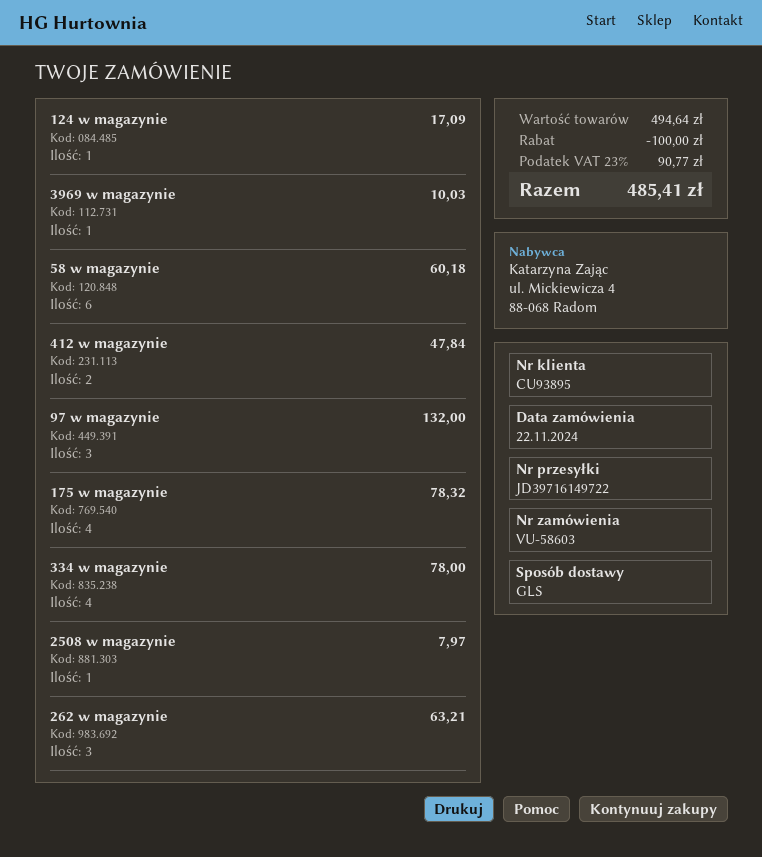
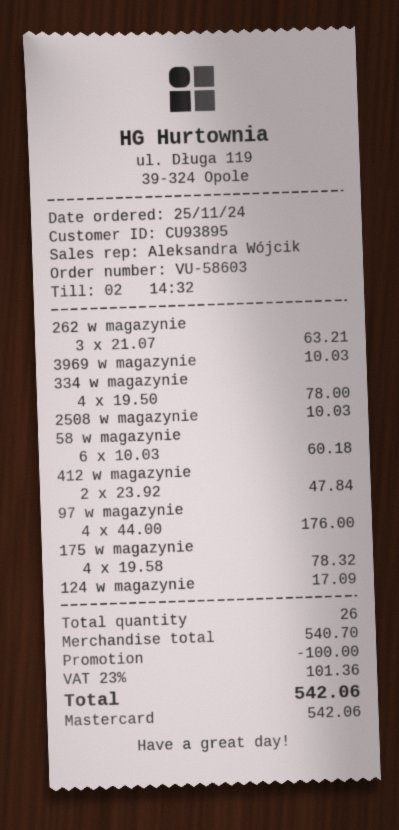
order date: 2024-11-22 -> 2024-11-25
97 w magazynie: 3 for 132.00 -> 4 for 176.00
2508 w magazynie: 1 for 7.97 -> 1 for 10.03
subtotal: 494.64 -> 540.70
tax: 23% = 90.77 -> 23% = 101.36
total: 485.41 -> 542.06

